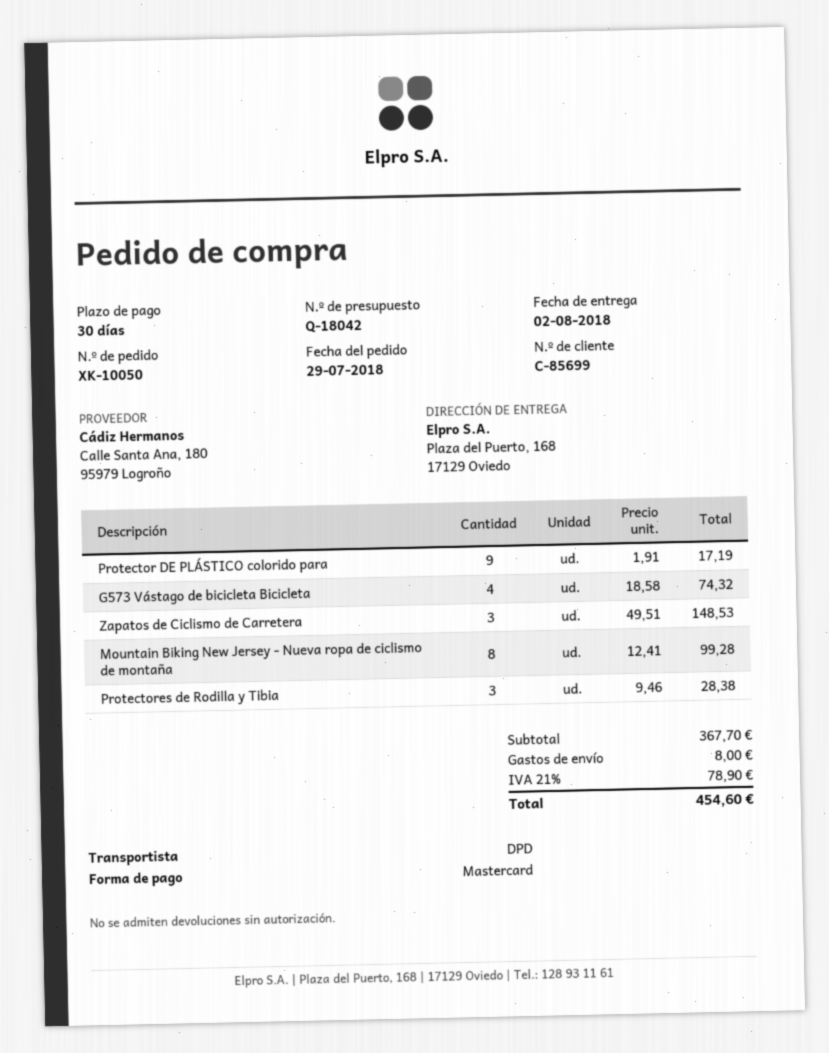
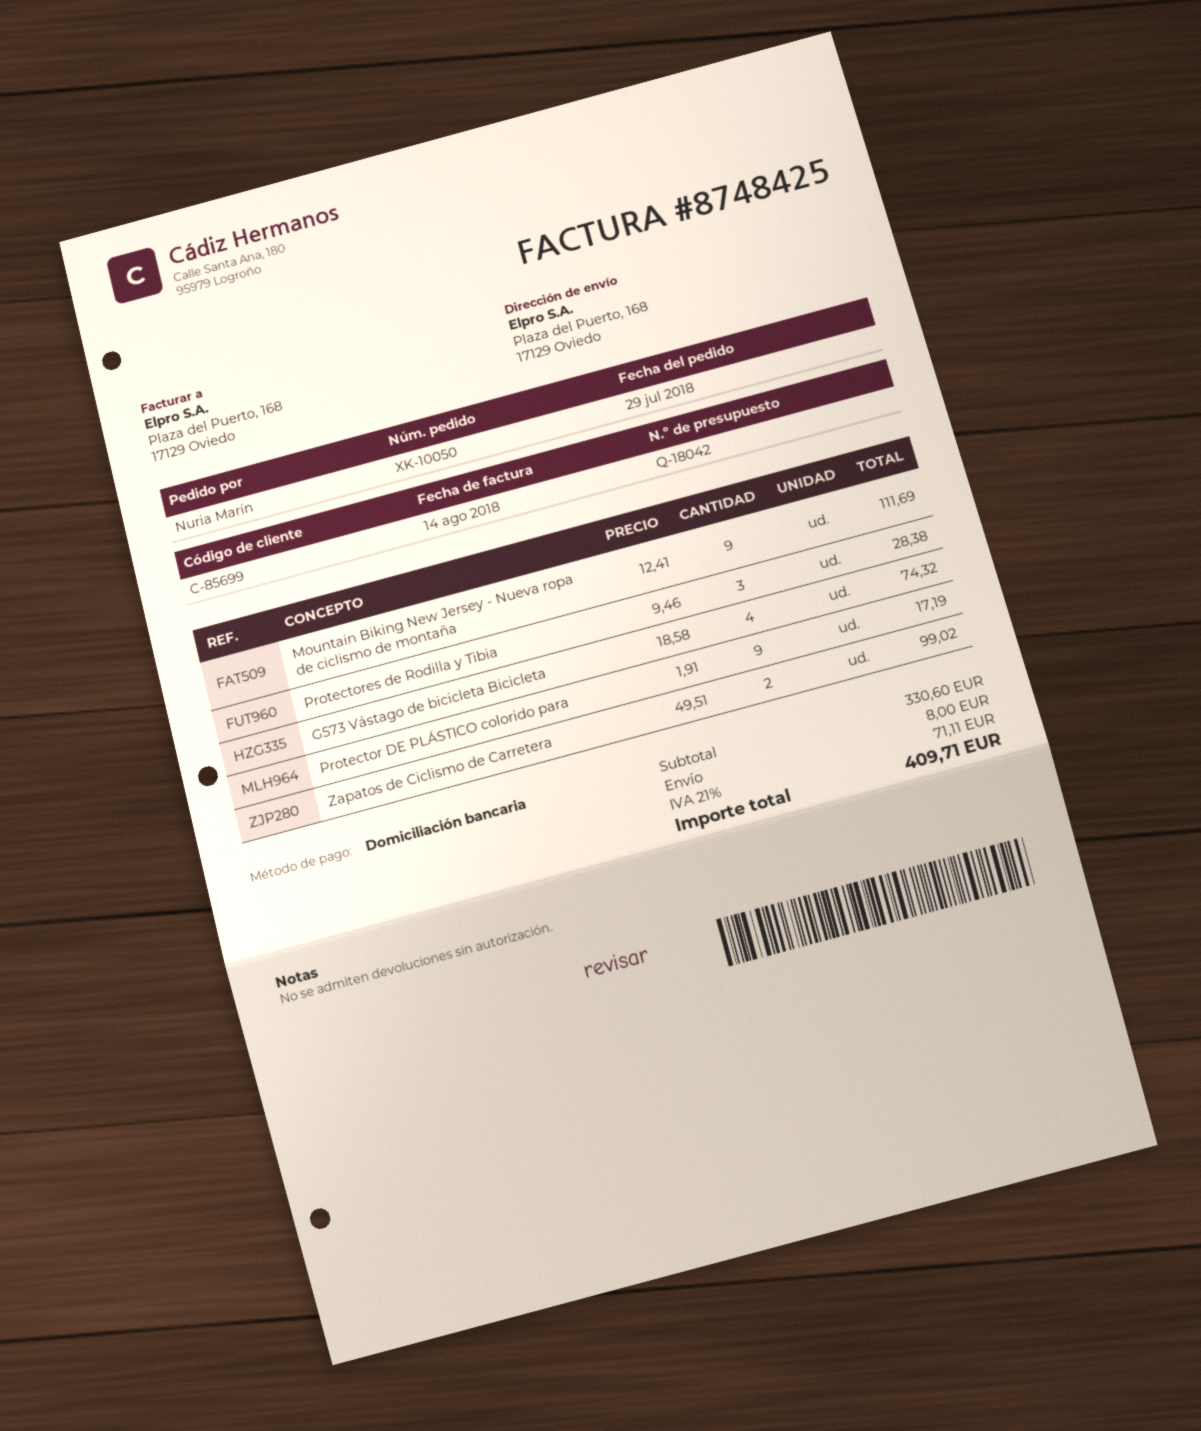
payment method: Mastercard -> direct debit
Zapatos de Ciclismo de Carretera: 3 x 49.51 = 148.53 -> 2 x 49.51 = 99.02
Mountain Biking New Jersey - Nueva ropa de ciclismo de montaña: 8 x 12.41 = 99.28 -> 9 x 12.41 = 111.69
subtotal: 367.70 -> 330.60
tax: 21% = 78.90 -> 21% = 71.11
total: 454.60 -> 409.71

